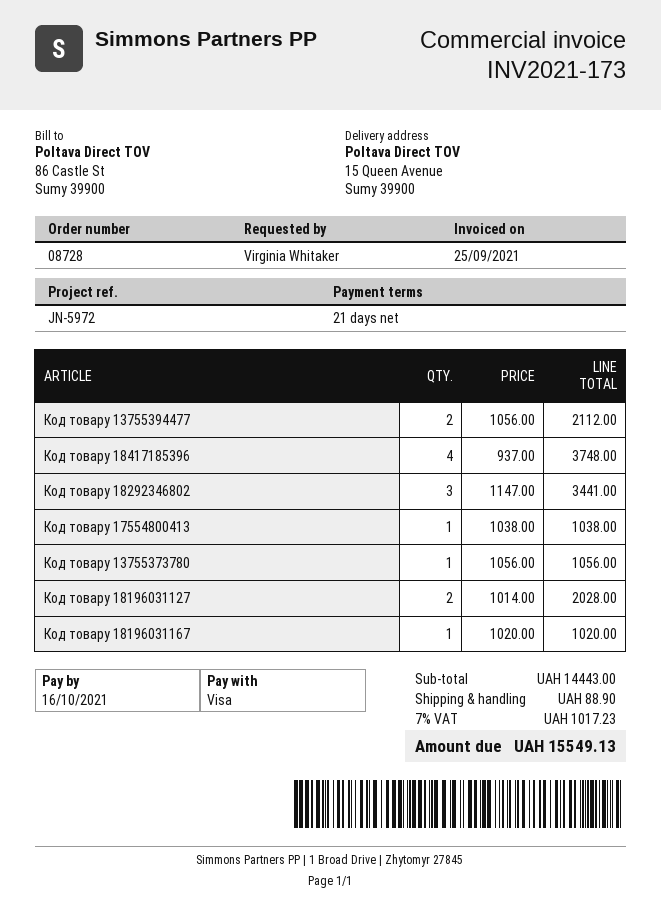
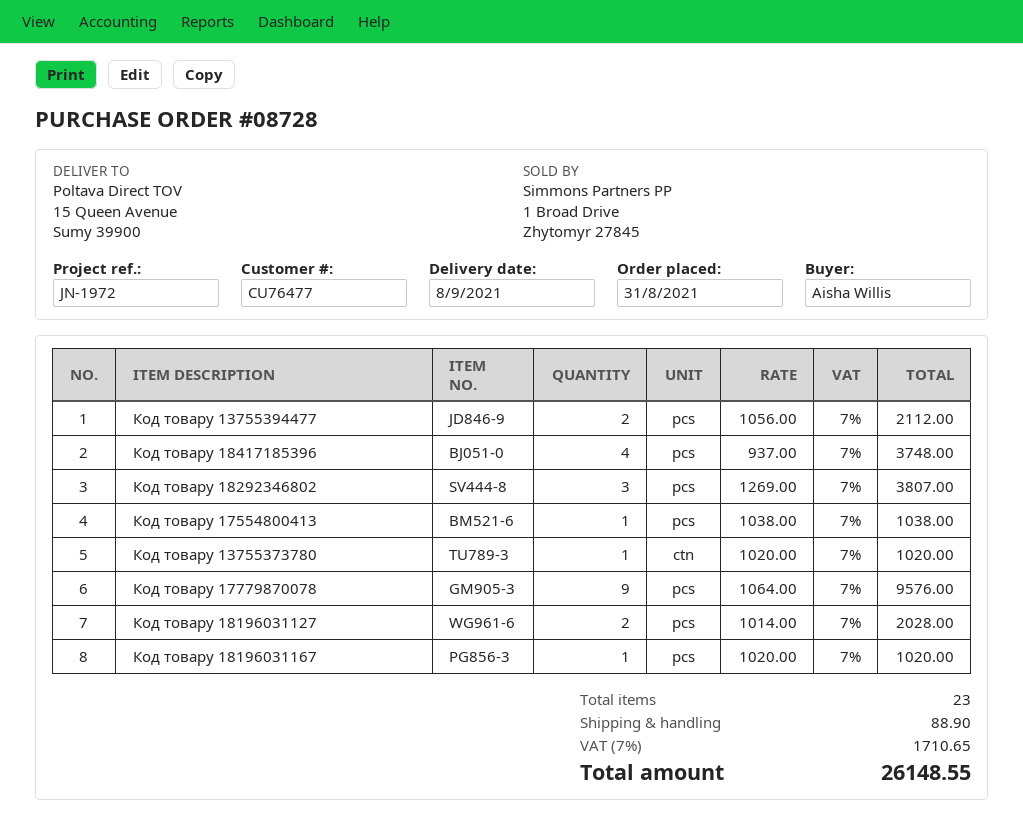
reference: JN-5972 -> JN-1972
ordered by: Virginia Whitaker -> Aisha Willis
Код товару 18292346802: 3 x 1147.00 = 3441.00 -> 3 x 1269.00 = 3807.00
Код товару 13755373780: 1 x 1056.00 = 1056.00 -> 1 x 1020.00 = 1020.00
Код товару 17779870078: none -> 9 x 1064.00 = 9576.00
tax: 7% = 1017.23 -> 7% = 1710.65
total: 15549.13 -> 26148.55

